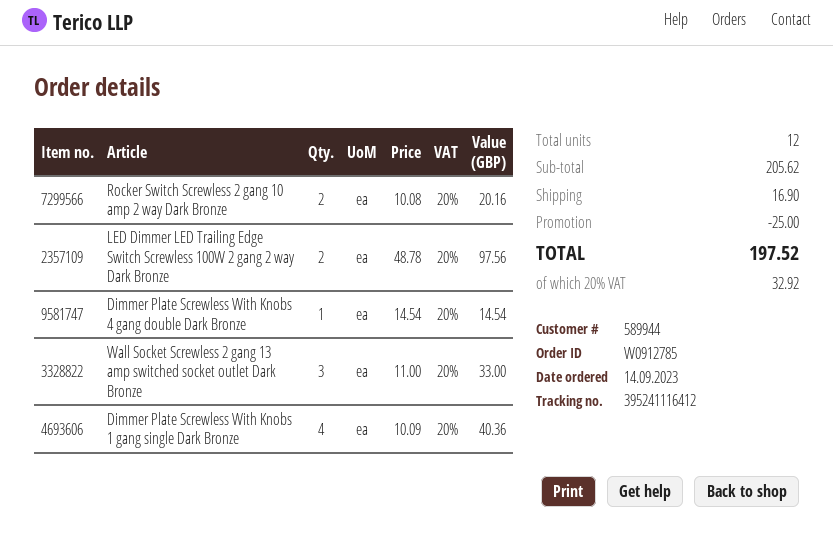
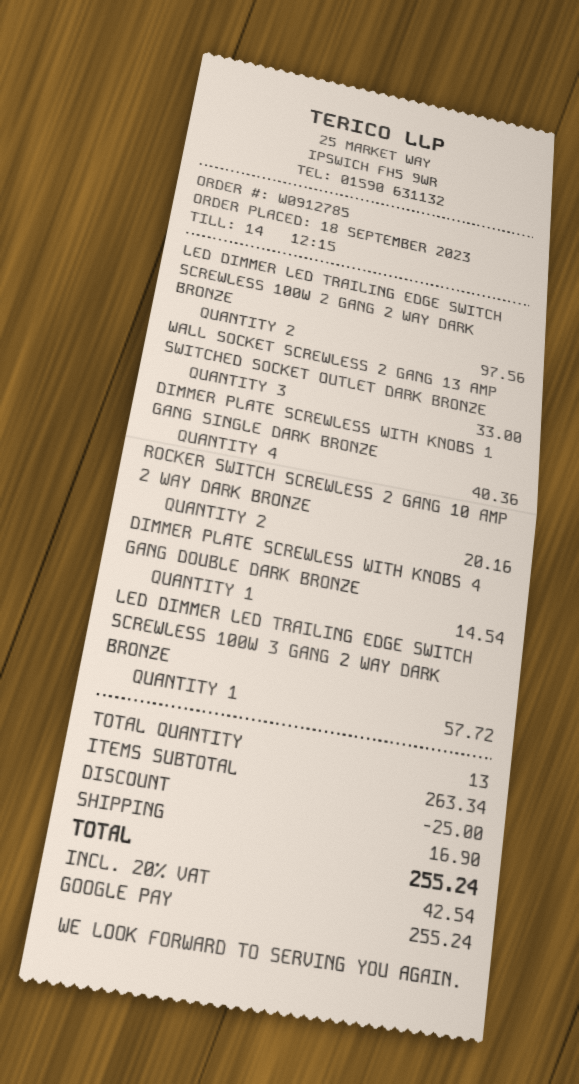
order date: 2023-09-14 -> 2023-09-18
LED DIMMER LED TRAILING EDGE SWITCH SCREWLESS 100W 3 GANG 2 WAY DARK BRONZE: none -> 1 for 57.72
total quantity: 12 -> 13
subtotal: 205.62 -> 263.34
tax: 20% = 32.92 -> 20% = 42.54
total: 197.52 -> 255.24

